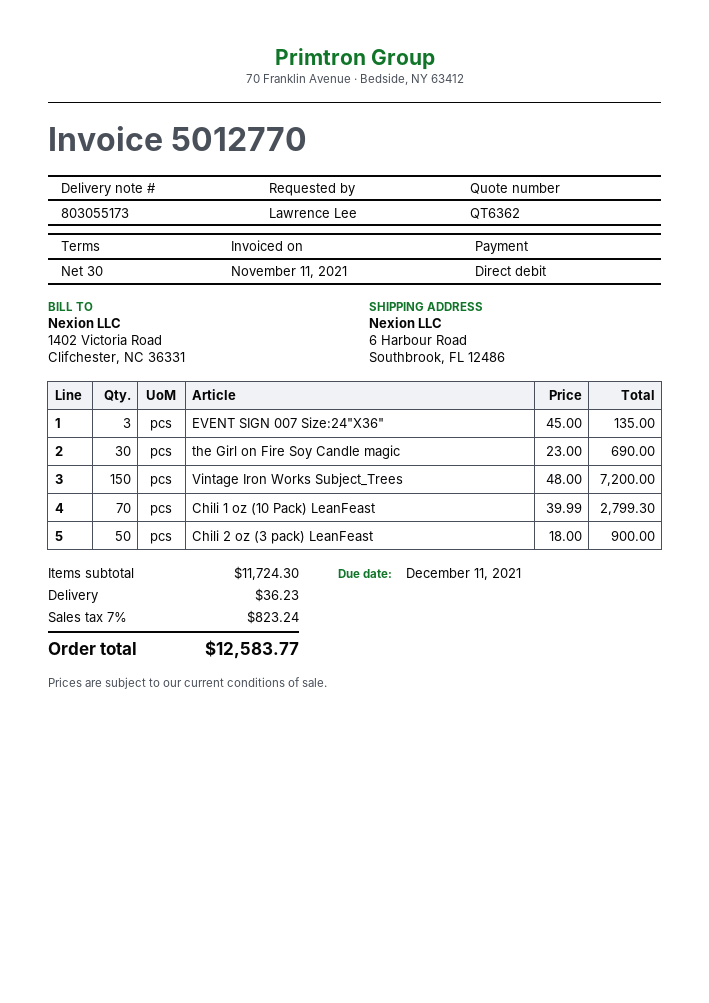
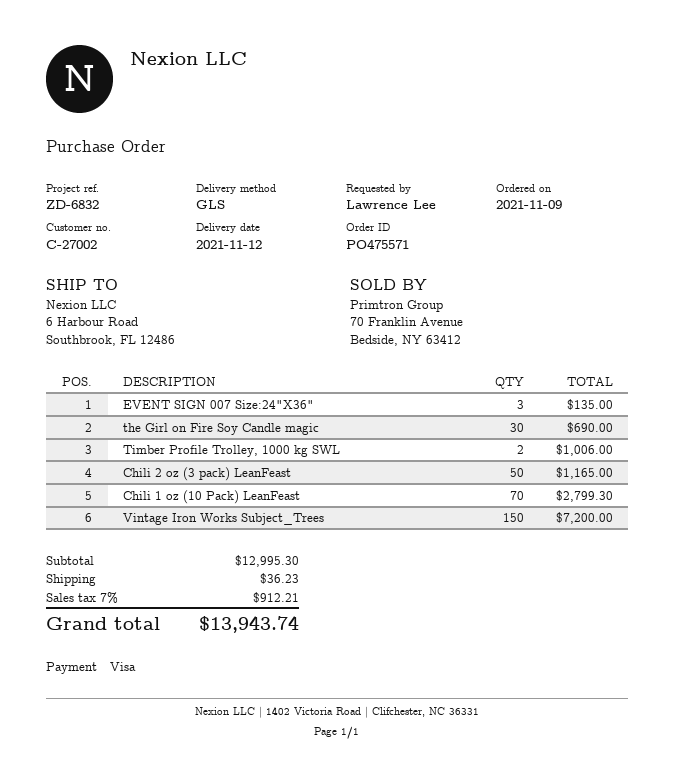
payment method: direct debit -> Visa
Chili 2 oz (3 pack) LeanFeast: 50 for 900.00 -> 50 for 1165.00
Timber Profile Trolley, 1000 kg SWL: none -> 2 for 1006.00
subtotal: 11724.30 -> 12995.30
tax: 7% = 823.24 -> 7% = 912.21
total: 12583.77 -> 13943.74

